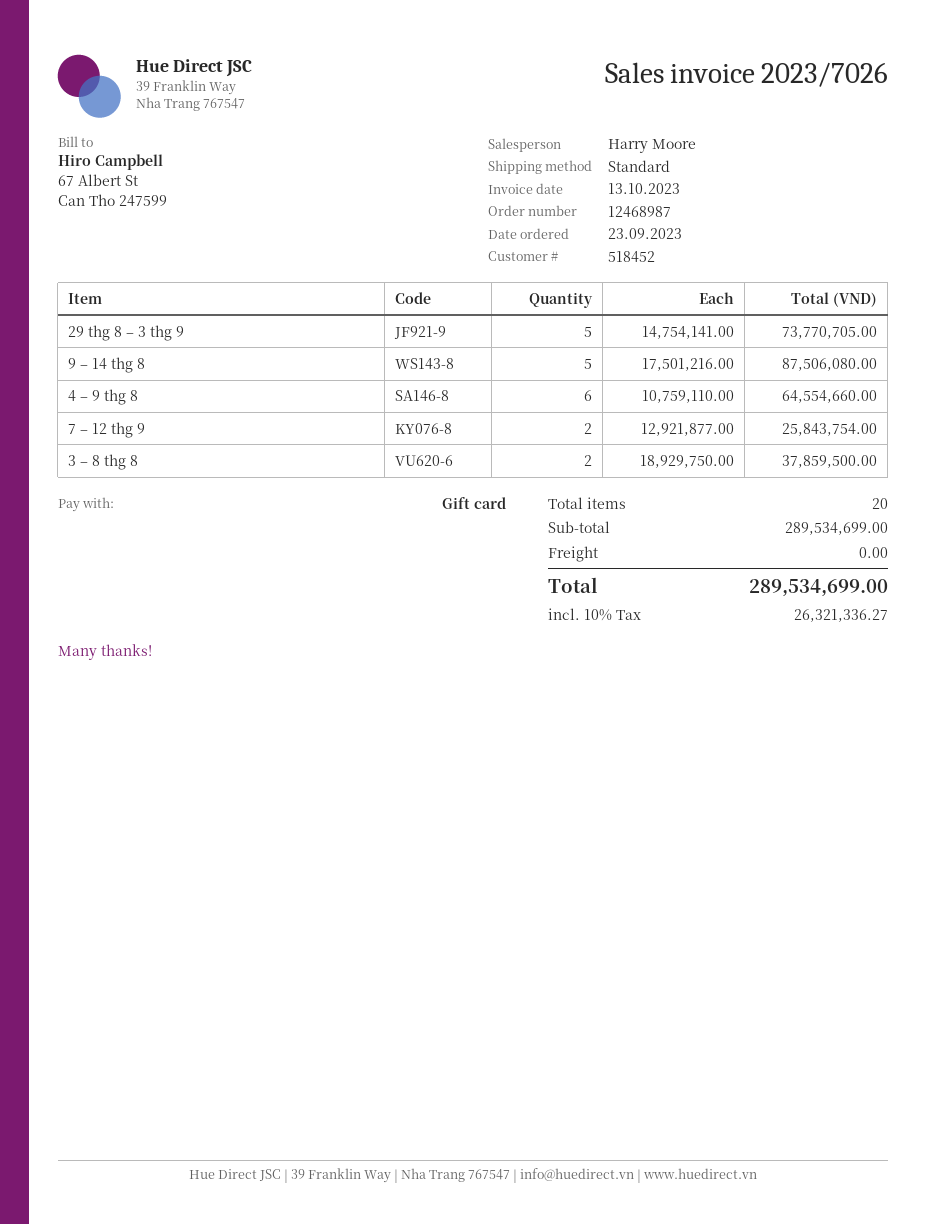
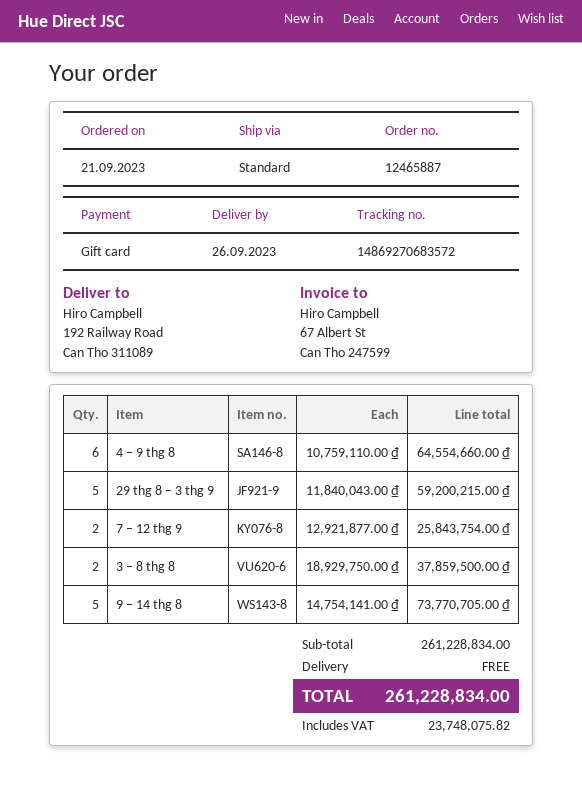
order number: 12468987 -> 12465887
order date: 2023-09-23 -> 2023-09-21
29 thg 8 – 3 thg 9: 5 x 14754141.00 = 73770705.00 -> 5 x 11840043.00 = 59200215.00
9 – 14 thg 8: 5 x 17501216.00 = 87506080.00 -> 5 x 14754141.00 = 73770705.00
subtotal: 289534699.00 -> 261228834.00
tax: 26321336.27 -> 23748075.82
total: 289534699.00 -> 261228834.00

